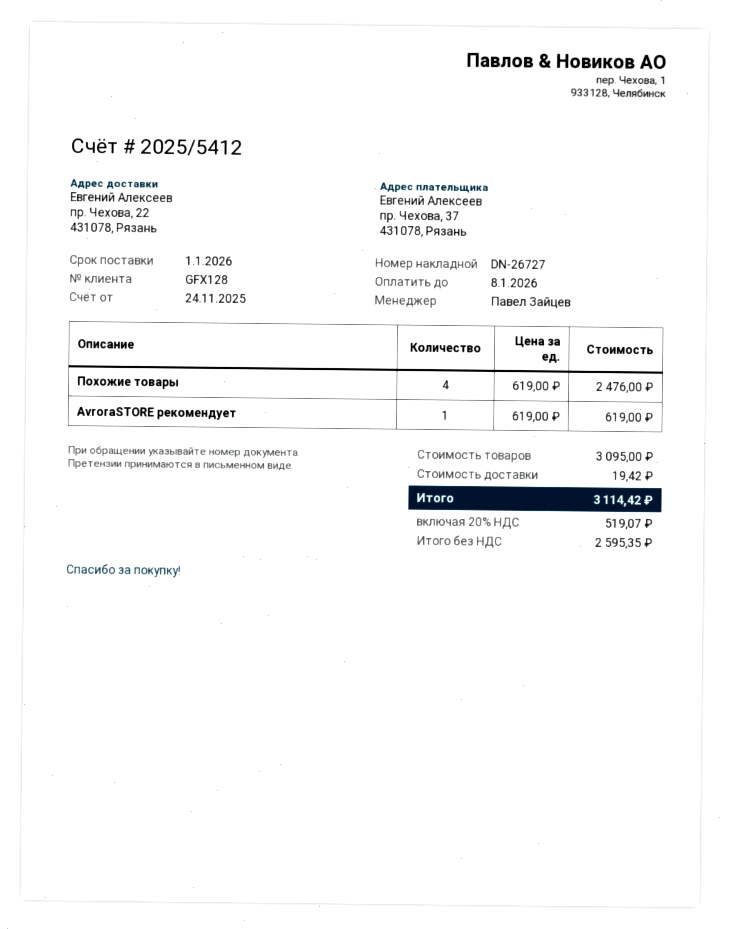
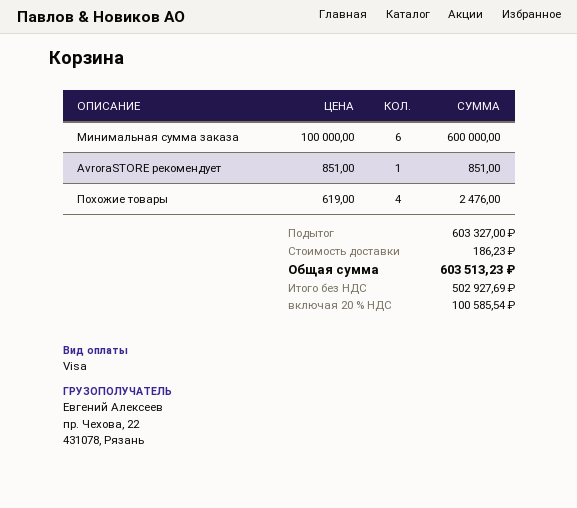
AvroraSTORE рекомендует: 1 x 619.00 = 619.00 -> 1 x 851.00 = 851.00
Минимальная сумма заказа: none -> 6 x 100000.00 = 600000.00
subtotal: 3095.00 -> 603327.00
shipping: 19.42 -> 186.23
net: 2595.35 -> 502927.69
tax: 20% = 519.07 -> 20% = 100585.54
total: 3114.42 -> 603513.23

